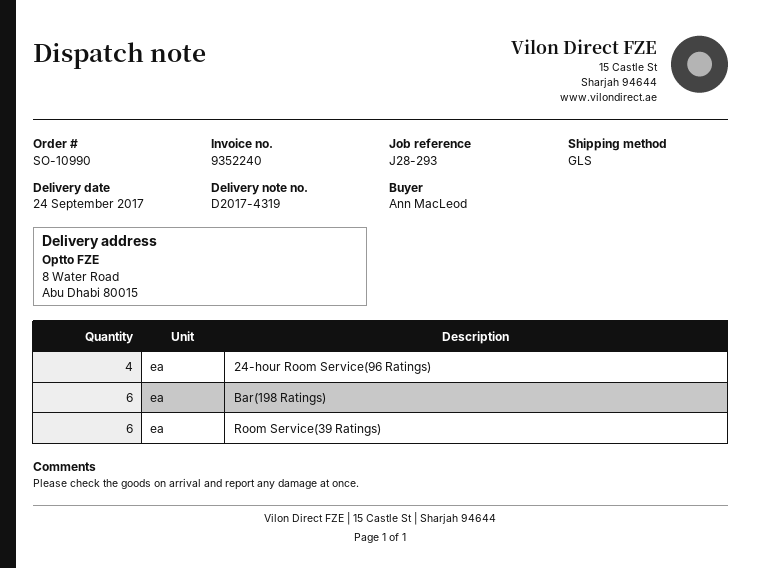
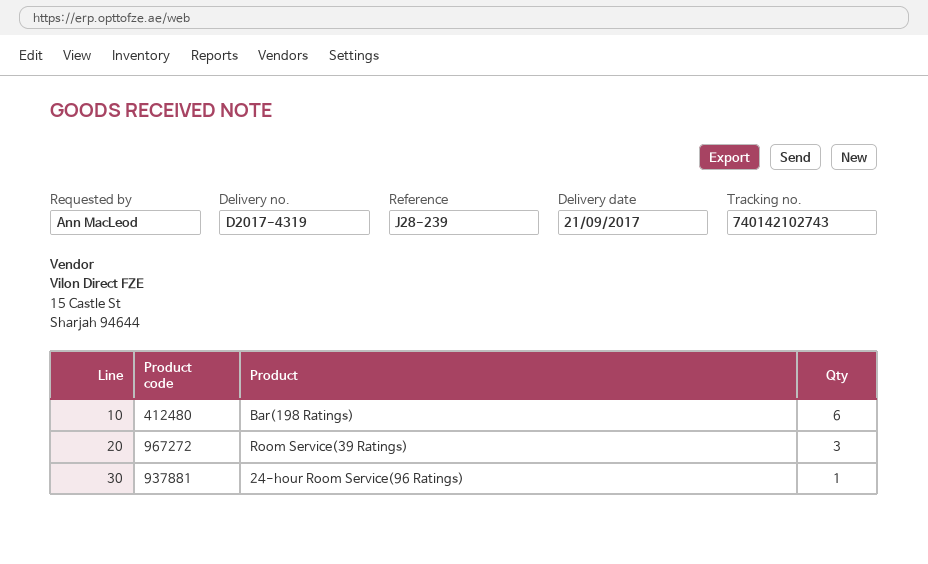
delivery date: 2017-09-24 -> 2017-09-21
reference: J28-293 -> J28-239
24-hour Room Service(96 Ratings): 4 -> 1
Room Service(39 Ratings): 6 -> 3

